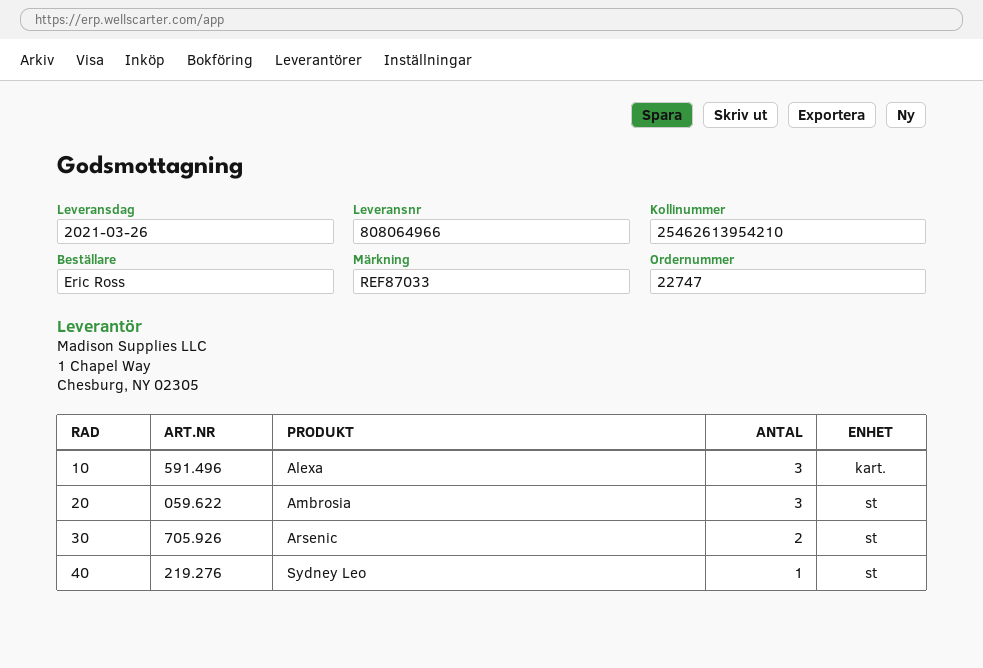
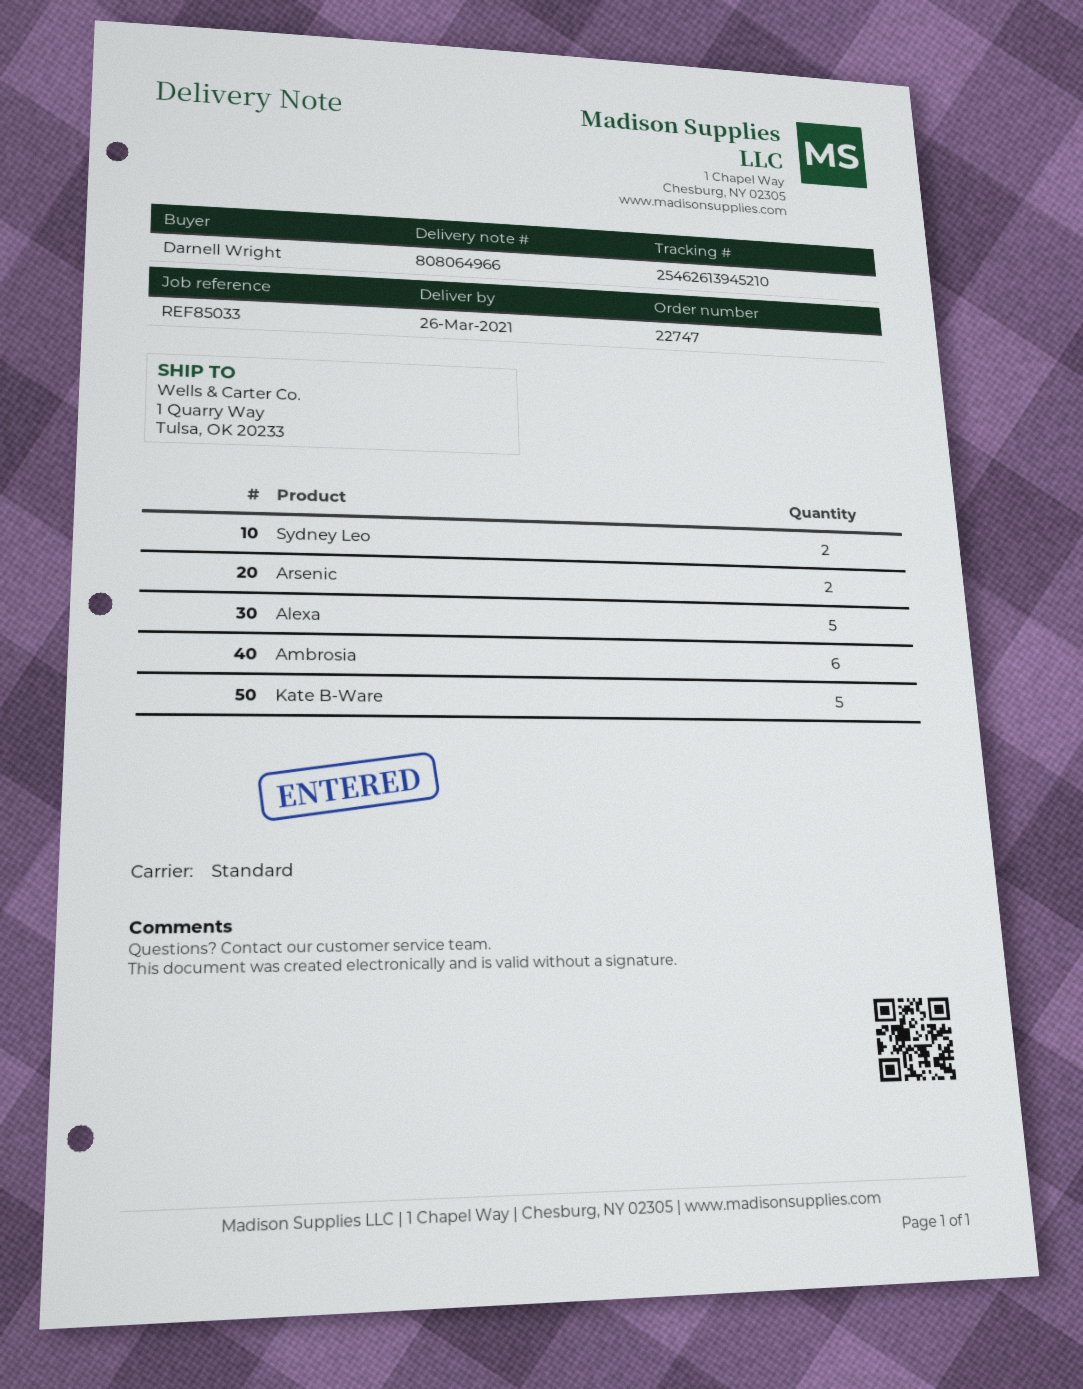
reference: REF87033 -> REF85033
ordered by: Eric Ross -> Darnell Wright
tracking number: 25462613954210 -> 25462613945210
Alexa: 3 -> 5
Ambrosia: 3 -> 6
Sydney Leo: 1 -> 2
Kate B-Ware: none -> 5

